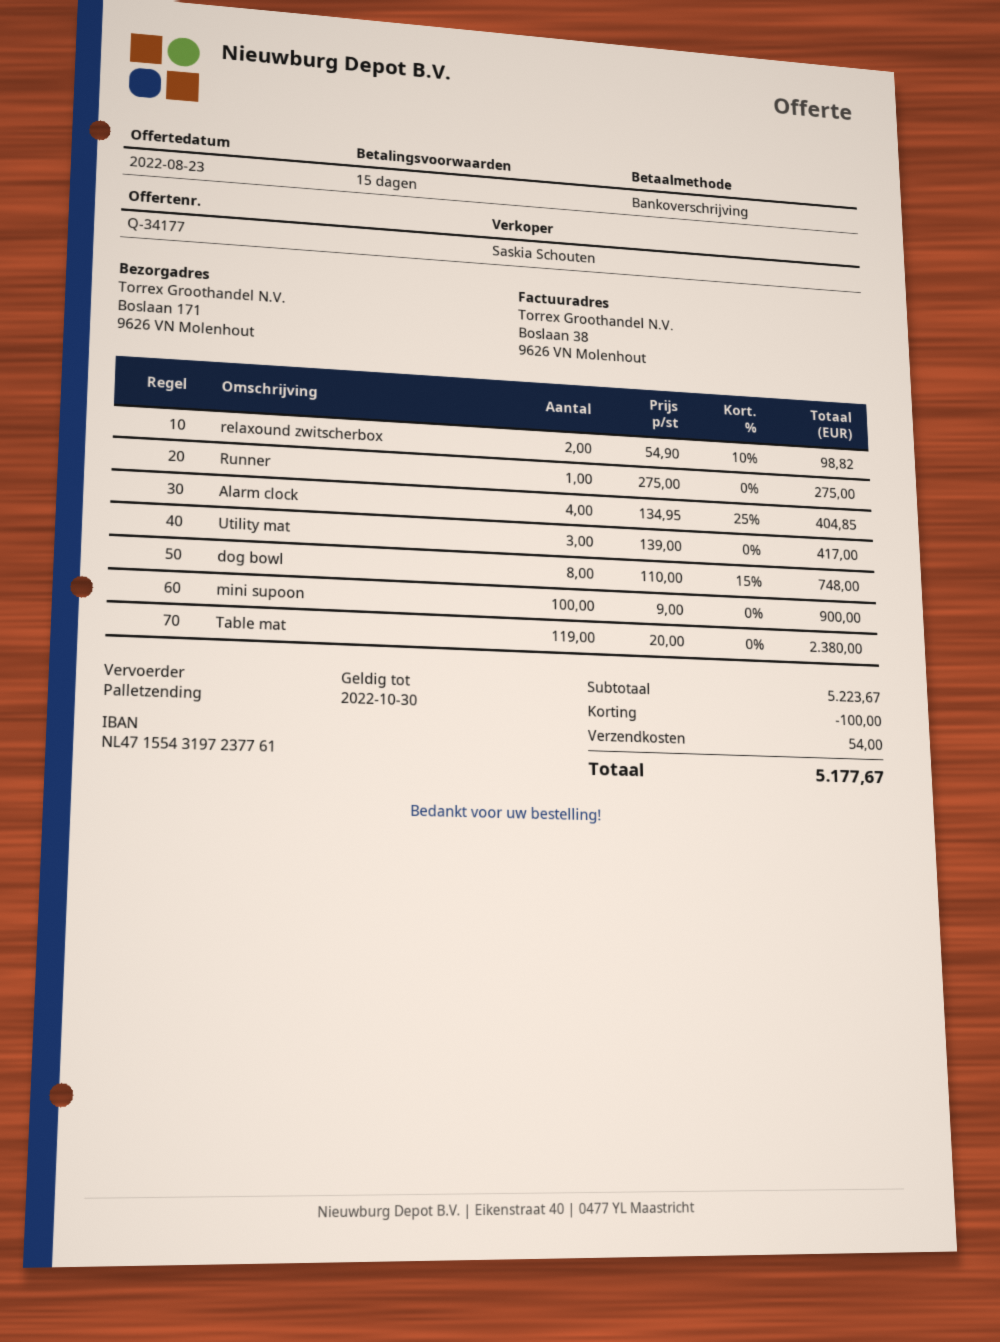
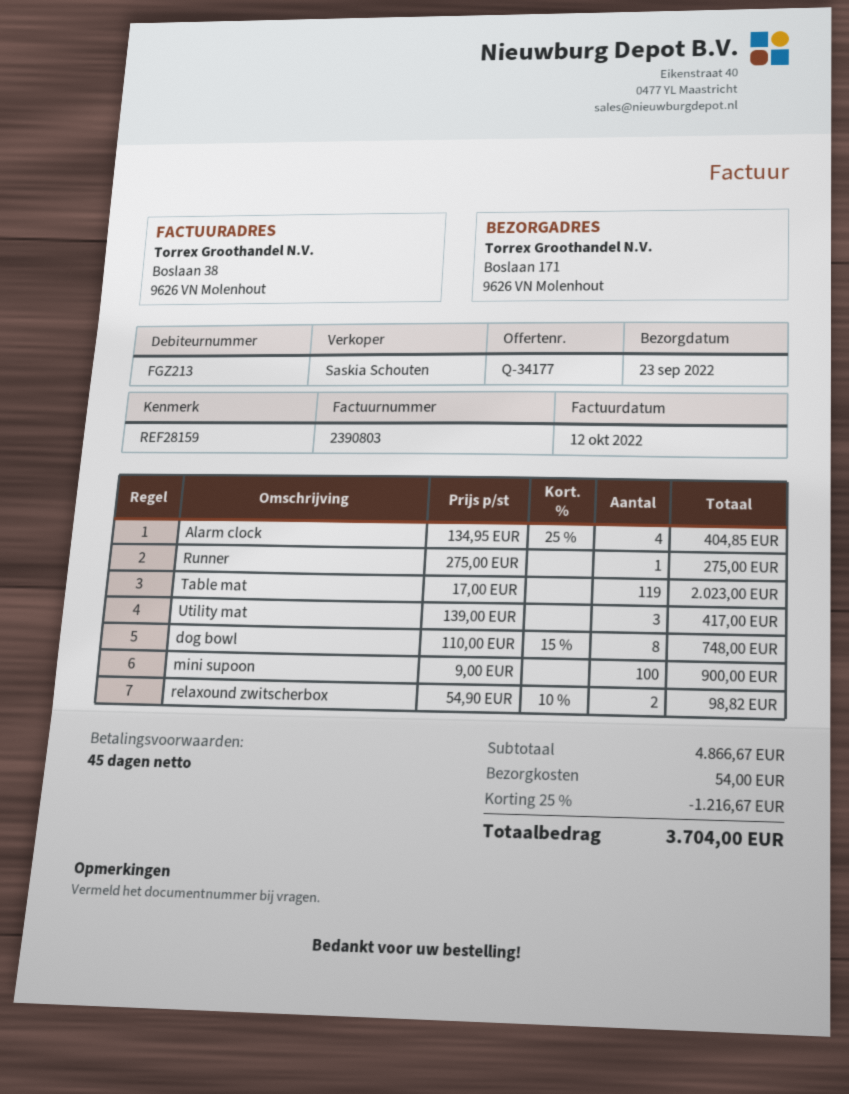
payment terms: 15 days -> 45 days
Table mat: 119 x 20.00 = 2380.00 -> 119 x 17.00 = 2023.00
subtotal: 5223.67 -> 4866.67
discount: 100.00 -> 1216.67
total: 5177.67 -> 3704.00

